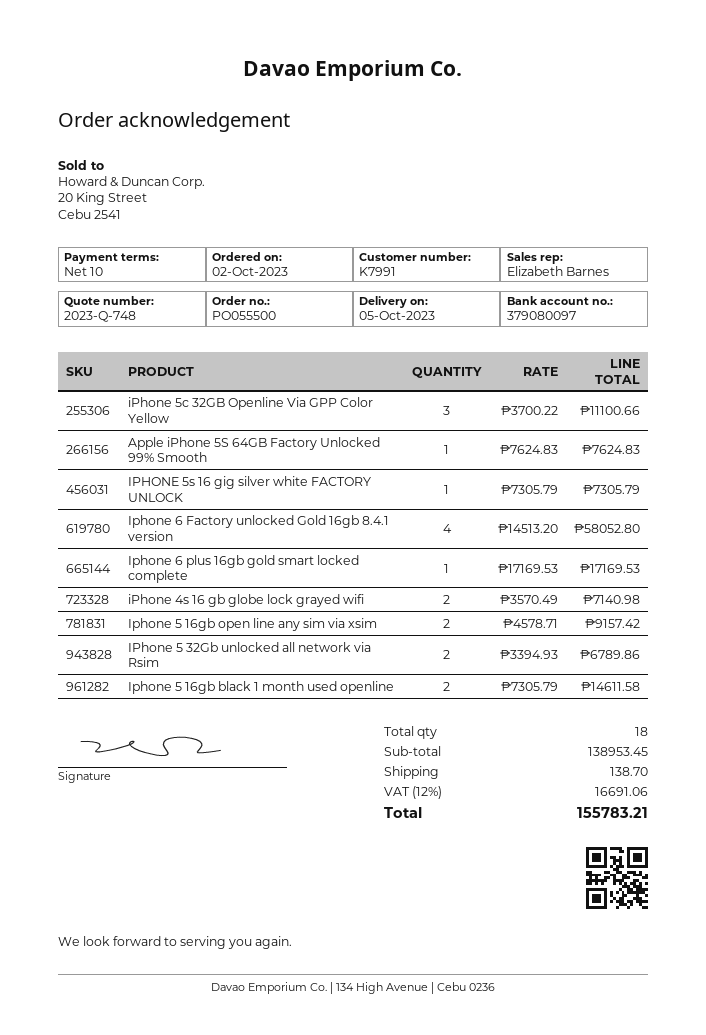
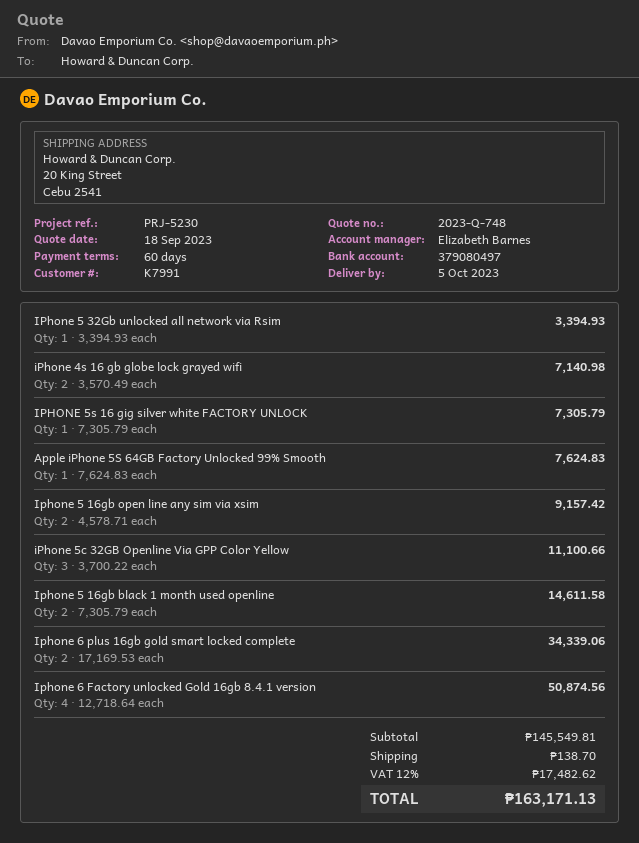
payment terms: 10 days -> 60 days
bank account: 379080097 -> 379080497
Iphone 6 Factory unlocked Gold 16gb 8.4.1 version: 4 x 14513.20 = 58052.80 -> 4 x 12718.64 = 50874.56
Iphone 6 plus 16gb gold smart locked complete: 1 x 17169.53 = 17169.53 -> 2 x 17169.53 = 34339.06
IPhone 5 32Gb unlocked all network via Rsim: 2 x 3394.93 = 6789.86 -> 1 x 3394.93 = 3394.93
subtotal: 138953.45 -> 145549.81
tax: 12% = 16691.06 -> 12% = 17482.62
total: 155783.21 -> 163171.13

